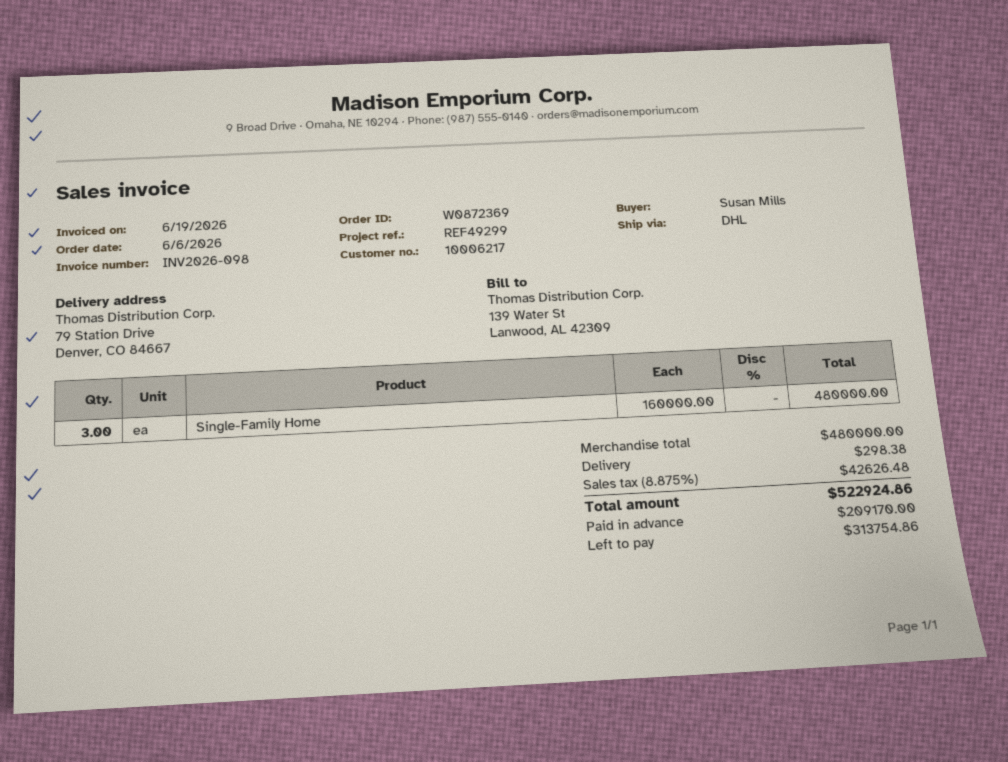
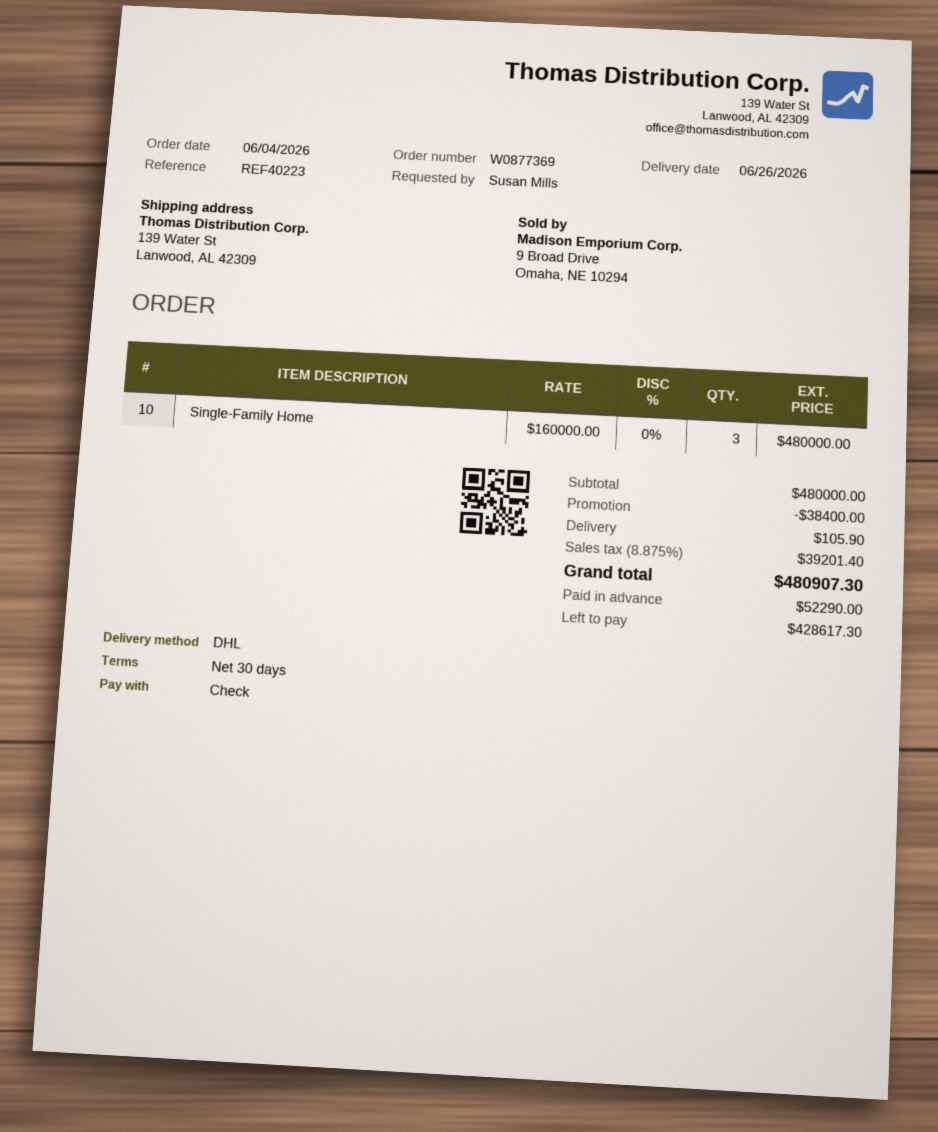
order number: W0872369 -> W0877369
order date: 2026-06-06 -> 2026-06-04
reference: REF49299 -> REF40223
ship to: 79 Station Drive, Denver, CO 84667 -> 139 Water St, Lanwood, AL 42309
discount: none -> 38400.00
shipping: 298.38 -> 105.90
tax: 8.875% = 42626.48 -> 8.875% = 39201.40
total: 522924.86 -> 480907.30
deposit: 209170.00 -> 52290.00
balance: 313754.86 -> 428617.30

